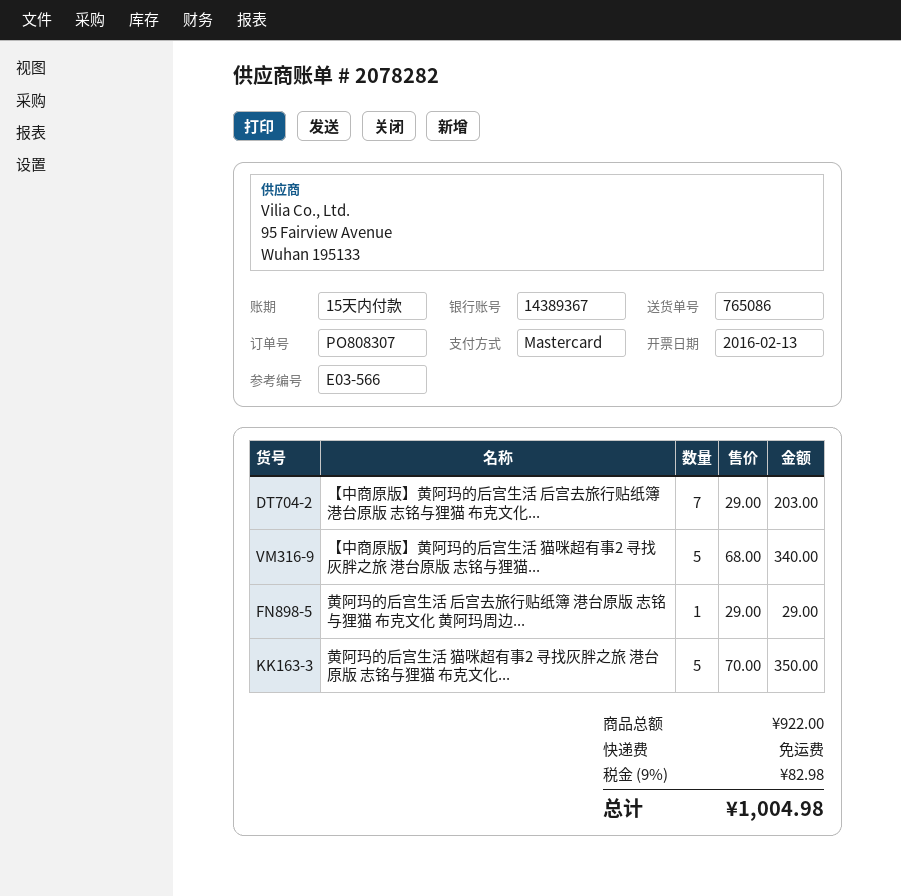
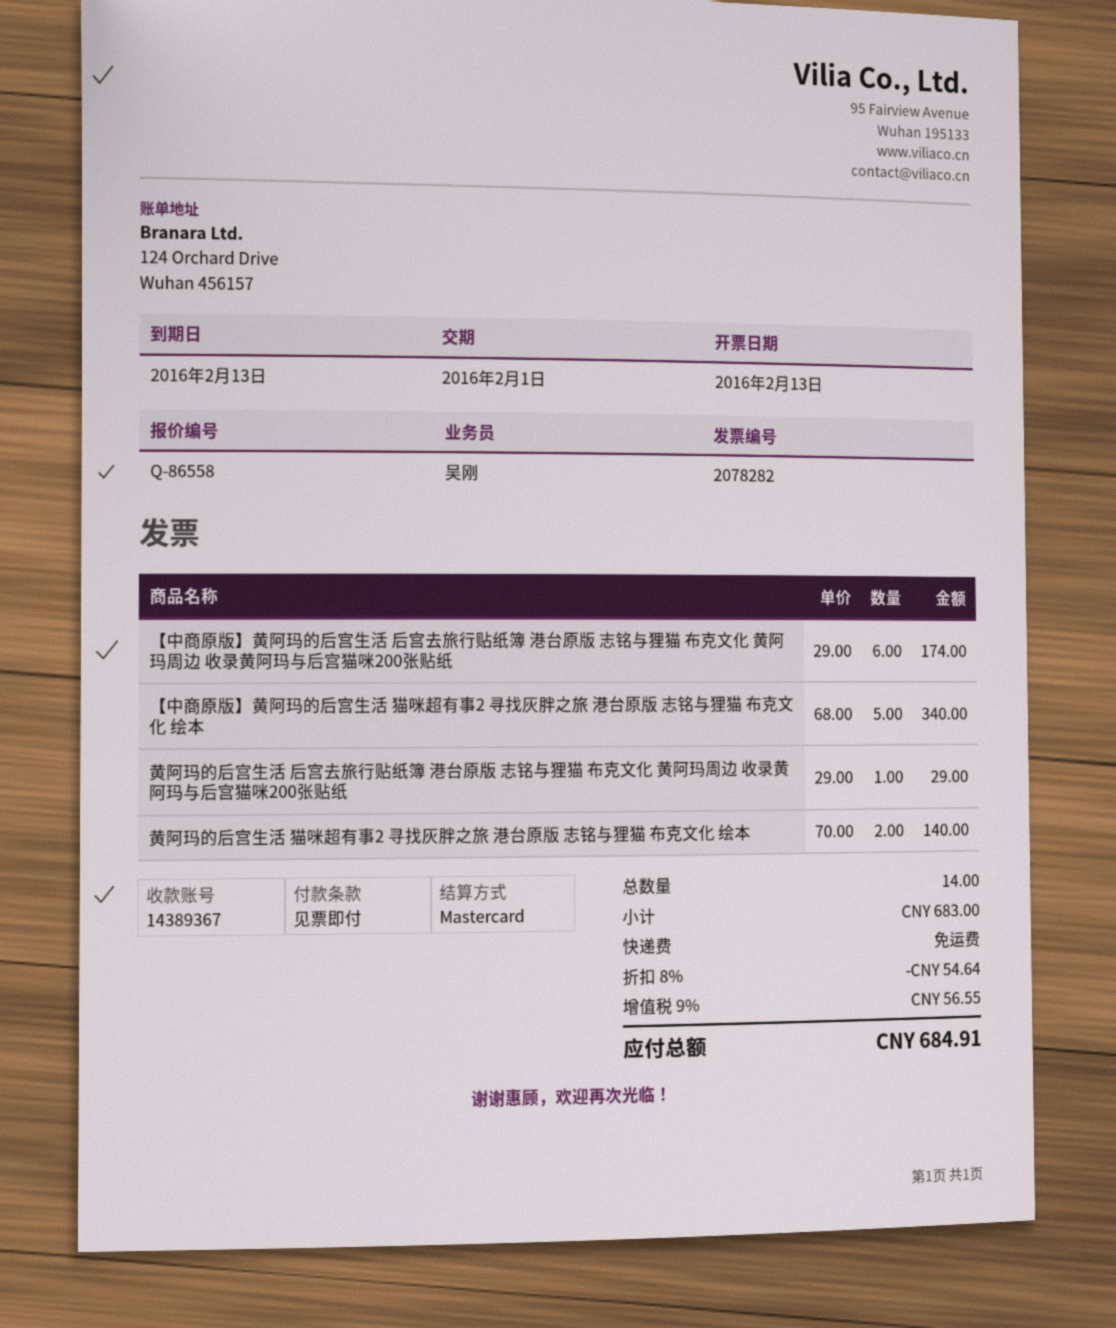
payment terms: 15 days -> on receipt
【中商原版】黄阿玛的后宫生活 后宫去旅行贴纸簿 港台原版 志铭与狸猫 布克文化...: 7 x 29.00 = 203.00 -> 6 x 29.00 = 174.00
黄阿玛的后宫生活 猫咪超有事2 寻找灰胖之旅 港台原版 志铭与狸猫 布克文化...: 5 x 70.00 = 350.00 -> 2 x 70.00 = 140.00
subtotal: 922.00 -> 683.00
discount: none -> 8% = 54.64
tax: 9% = 82.98 -> 9% = 56.55
total: 1004.98 -> 684.91

